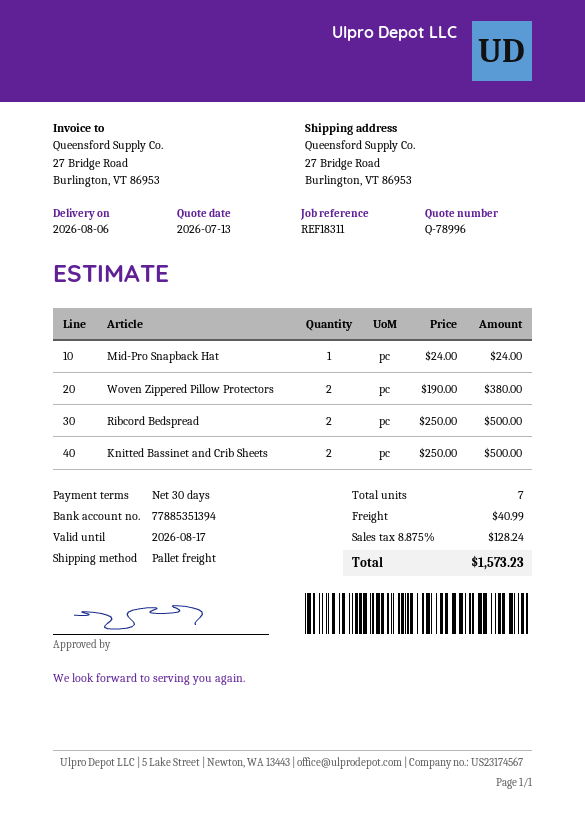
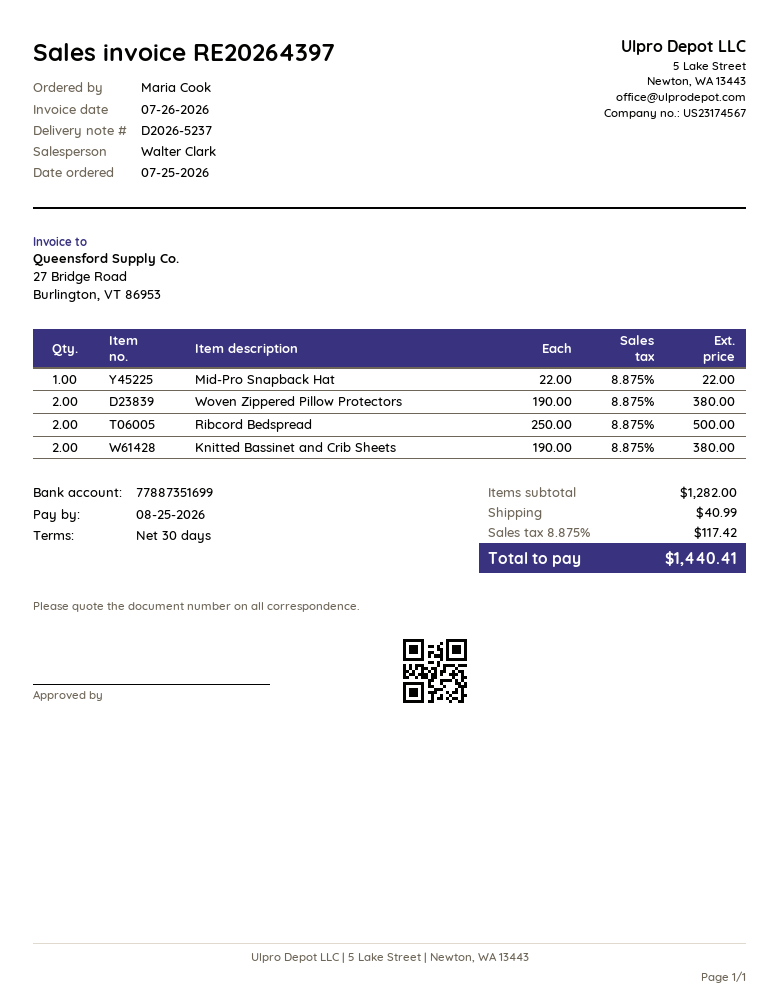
bank account: 77885351394 -> 77887351699
Mid-Pro Snapback Hat: 1 x 24.00 = 24.00 -> 1 x 22.00 = 22.00
Knitted Bassinet and Crib Sheets: 2 x 250.00 = 500.00 -> 2 x 190.00 = 380.00
tax: 8.875% = 128.24 -> 8.875% = 117.42
total: 1573.23 -> 1440.41

